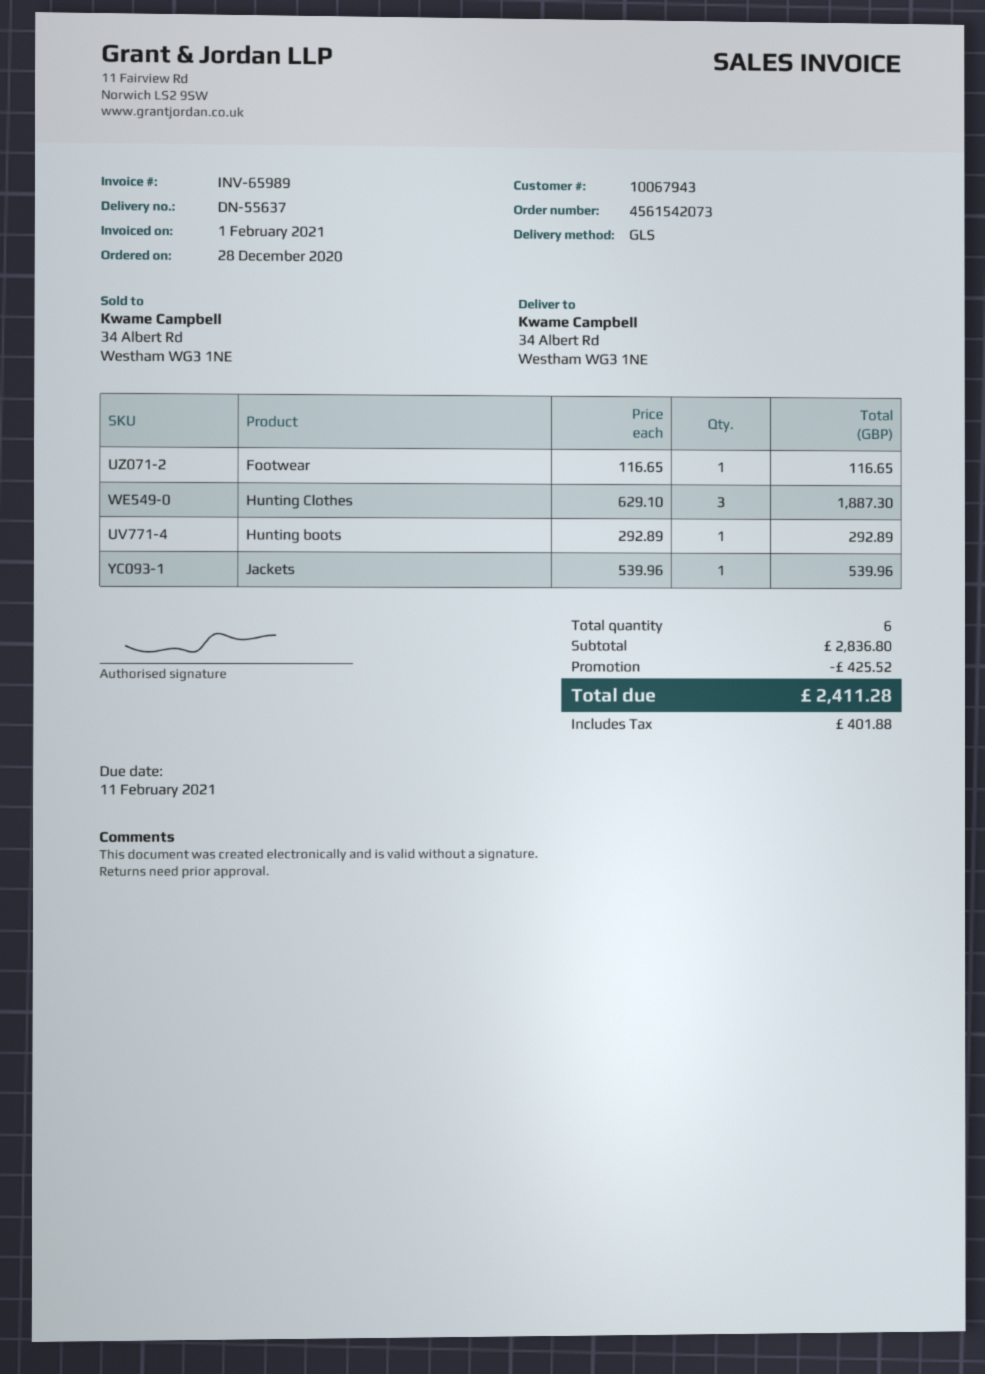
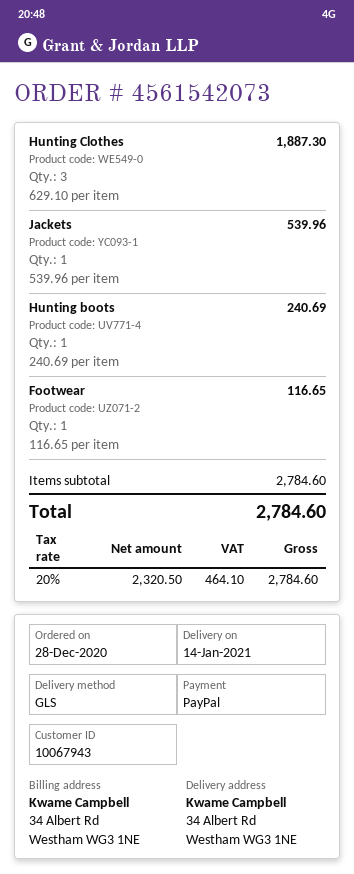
Hunting boots: 1 x 292.89 = 292.89 -> 1 x 240.69 = 240.69
subtotal: 2836.80 -> 2784.60
discount: 425.52 -> none
tax: 401.88 -> 464.10
total: 2411.28 -> 2784.60

